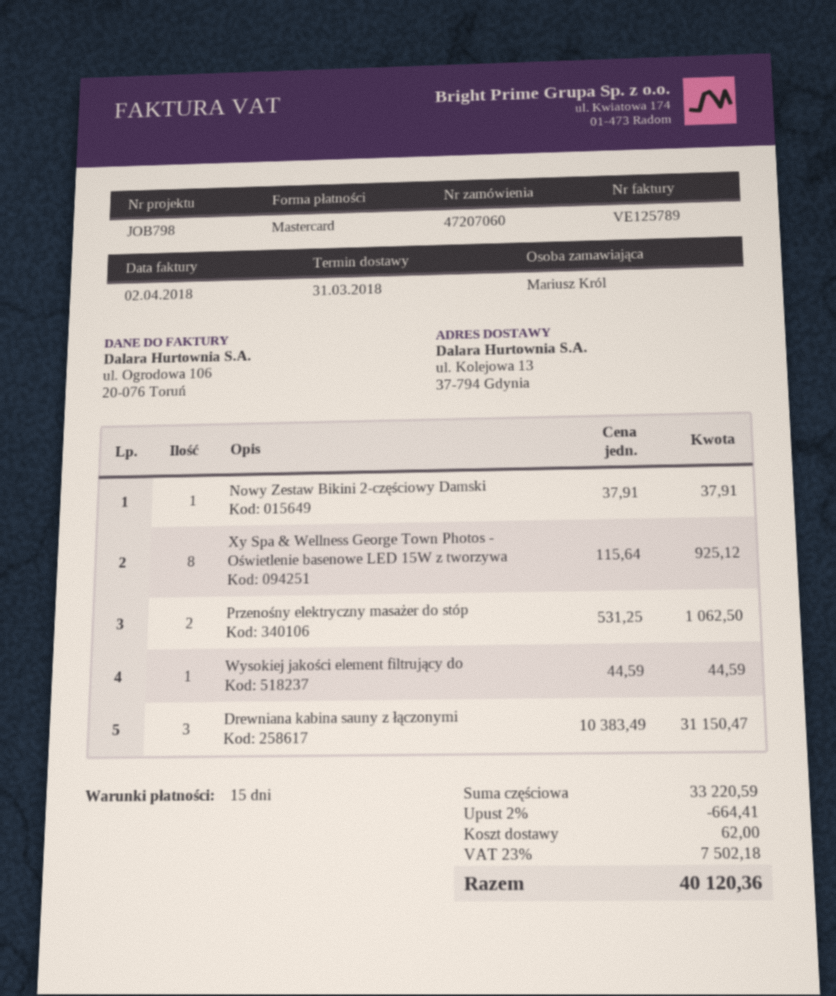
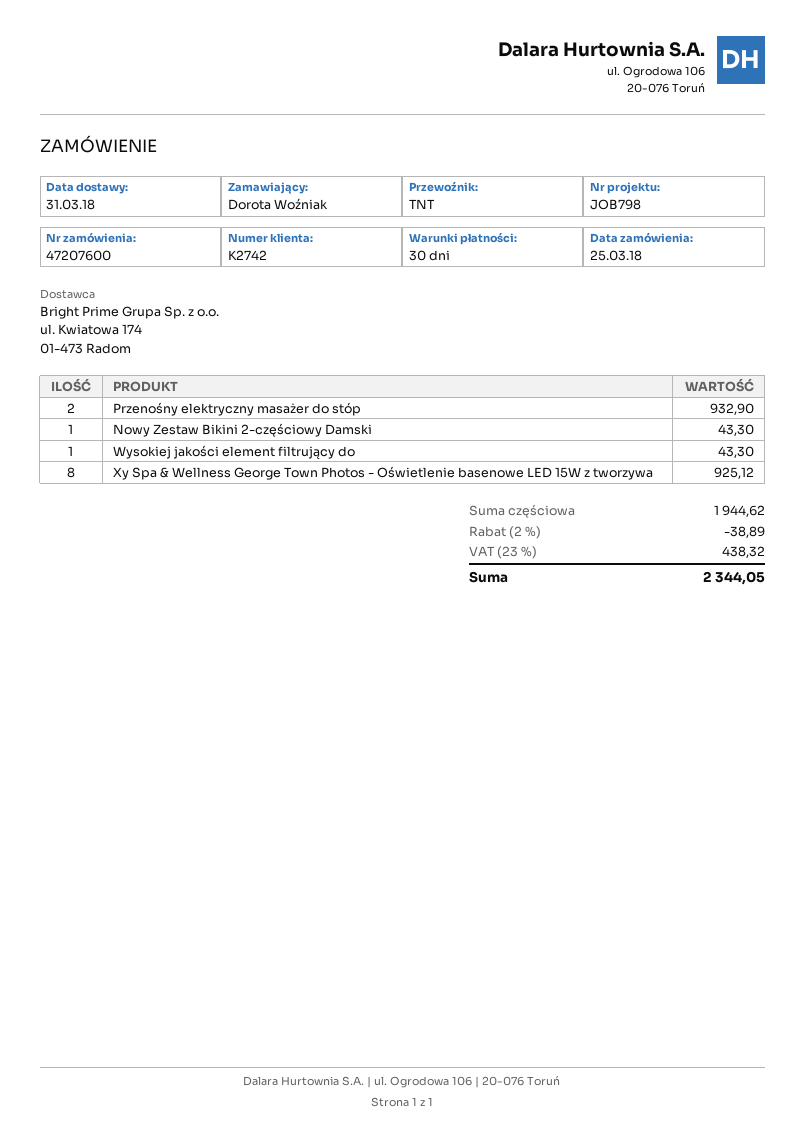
order number: 47207060 -> 47207600
payment terms: 15 days -> 30 days
ordered by: Mariusz Król -> Dorota Woźniak
Nowy Zestaw Bikini 2-częściowy Damski: 1 for 37.91 -> 1 for 43.30
Przenośny elektryczny masażer do stóp: 2 for 1062.50 -> 2 for 932.90
Wysokiej jakości element filtrujący do: 1 for 44.59 -> 1 for 43.30
Drewniana kabina sauny z łączonymi: 3 for 31150.47 -> none
subtotal: 33220.59 -> 1944.62
discount: 2% = 664.41 -> 2% = 38.89
shipping: 62.00 -> none
tax: 23% = 7502.18 -> 23% = 438.32
total: 40120.36 -> 2344.05

